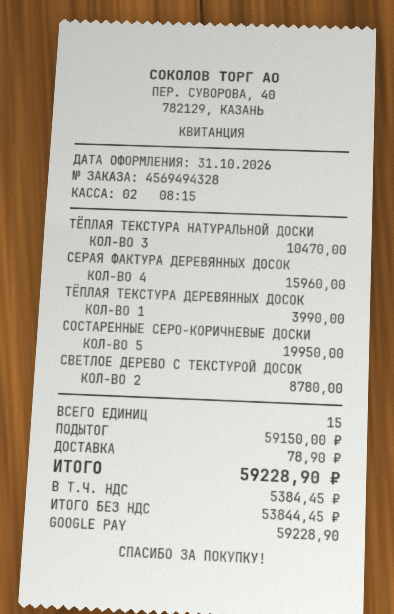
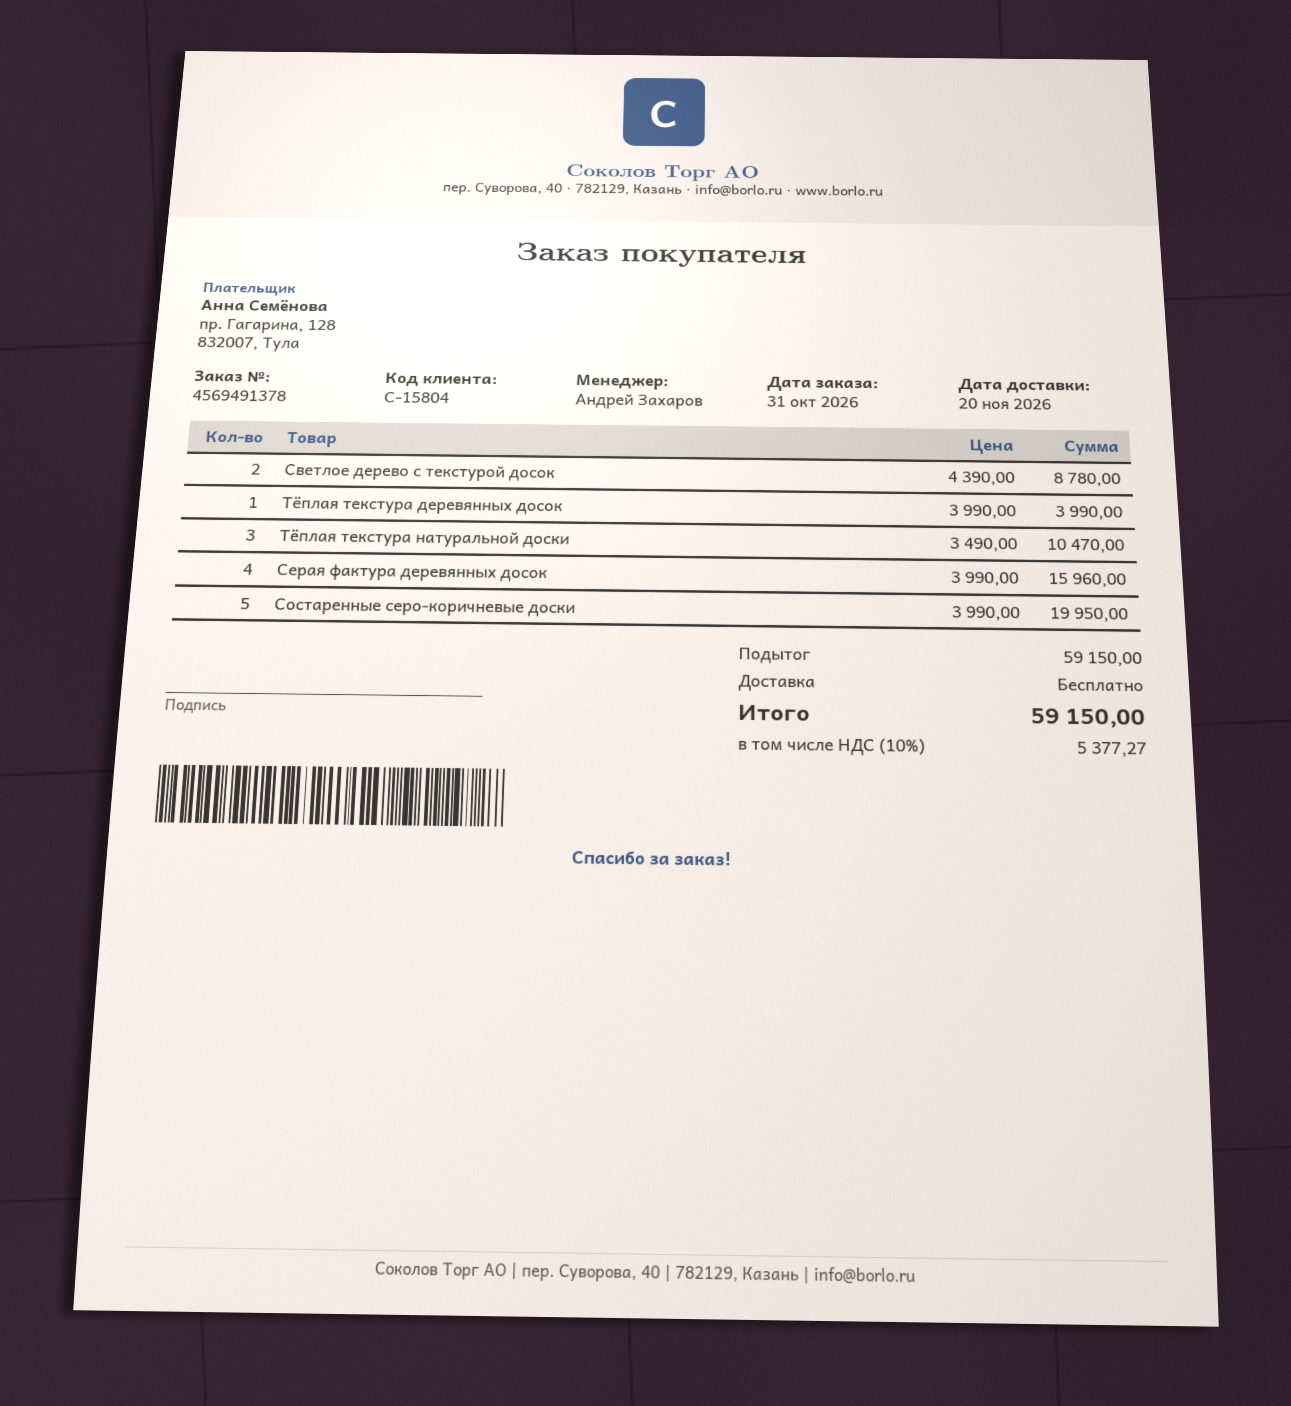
order number: 4569494328 -> 4569491378
shipping: 78.90 -> 0.00
tax: 5384.45 -> 5377.27
total: 59228.90 -> 59150.00

